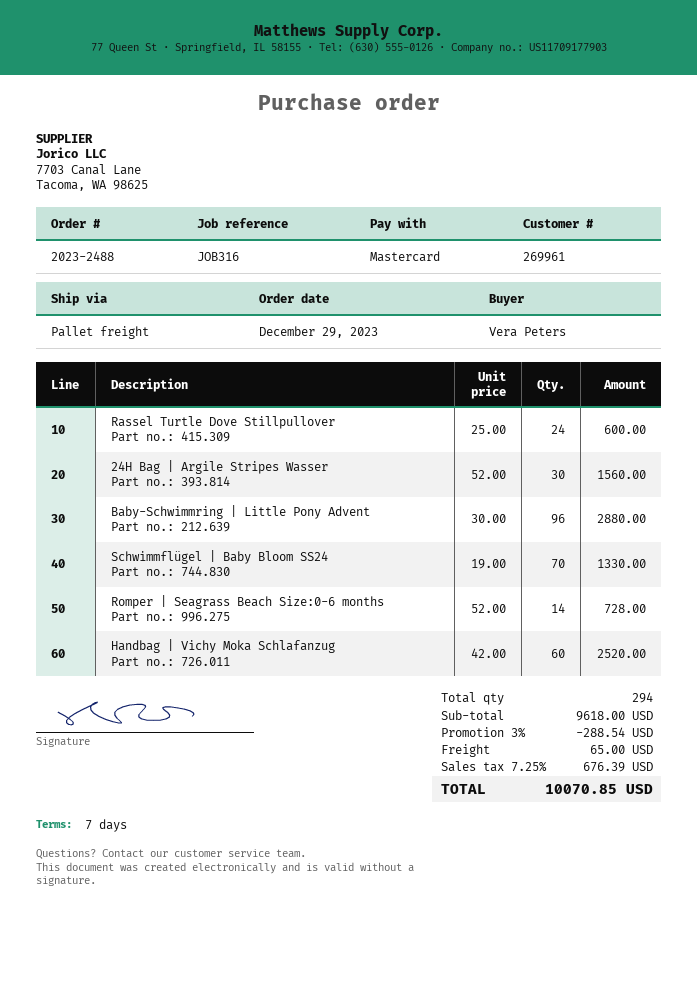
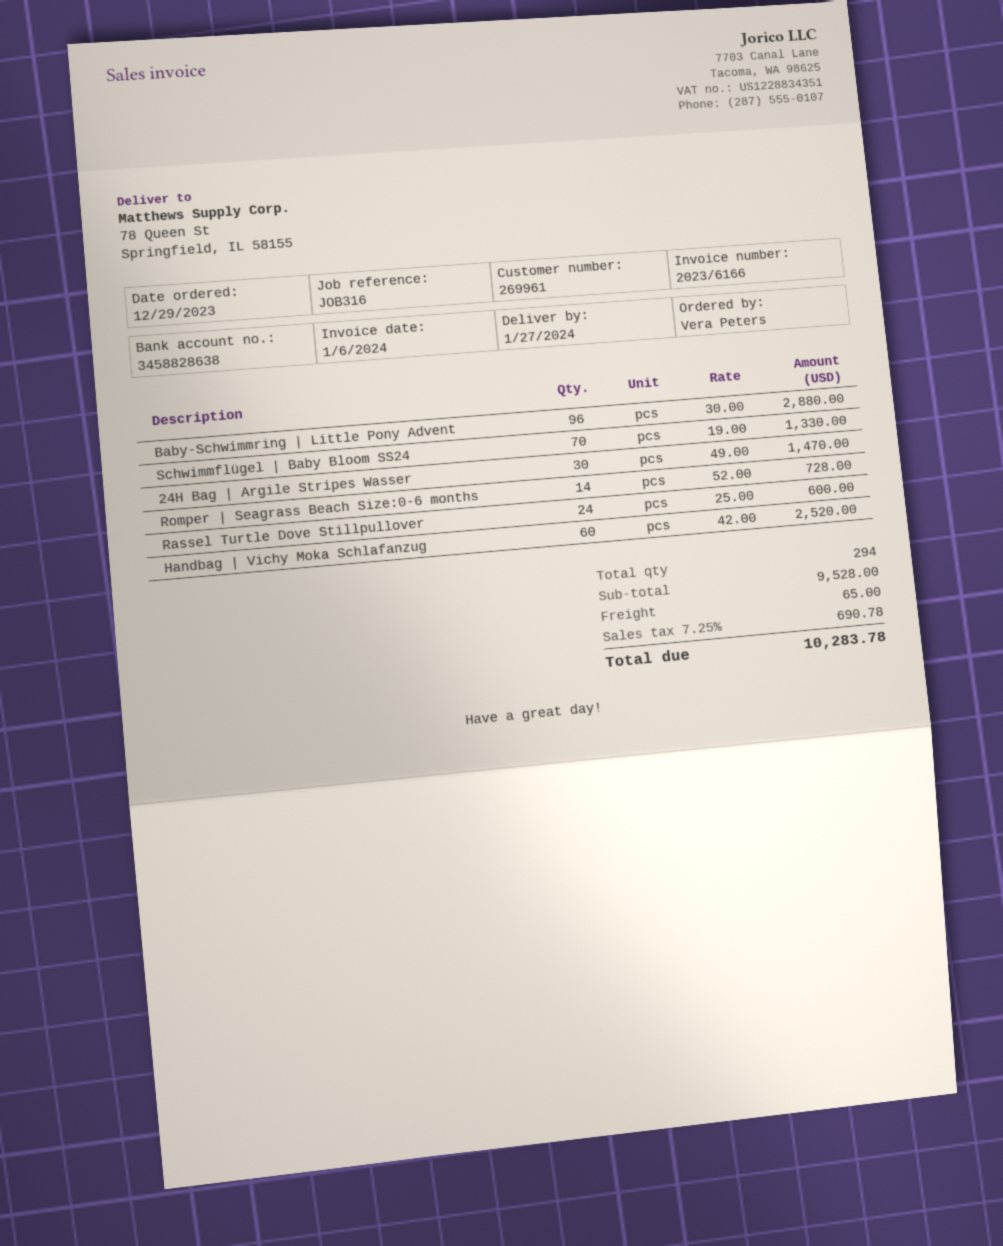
24H Bag | Argile Stripes Wasser: 30 x 52.00 = 1560.00 -> 30 x 49.00 = 1470.00
subtotal: 9618.00 -> 9528.00
discount: 3% = 288.54 -> none
tax: 7.25% = 676.39 -> 7.25% = 690.78
total: 10070.85 -> 10283.78

